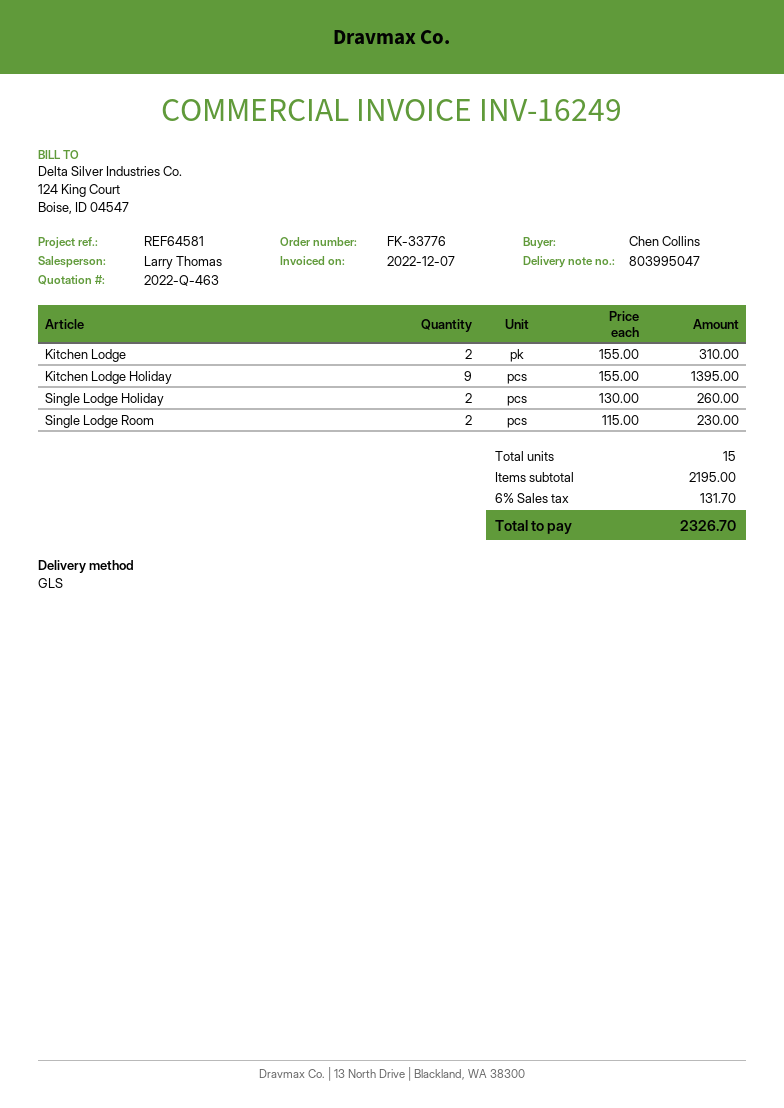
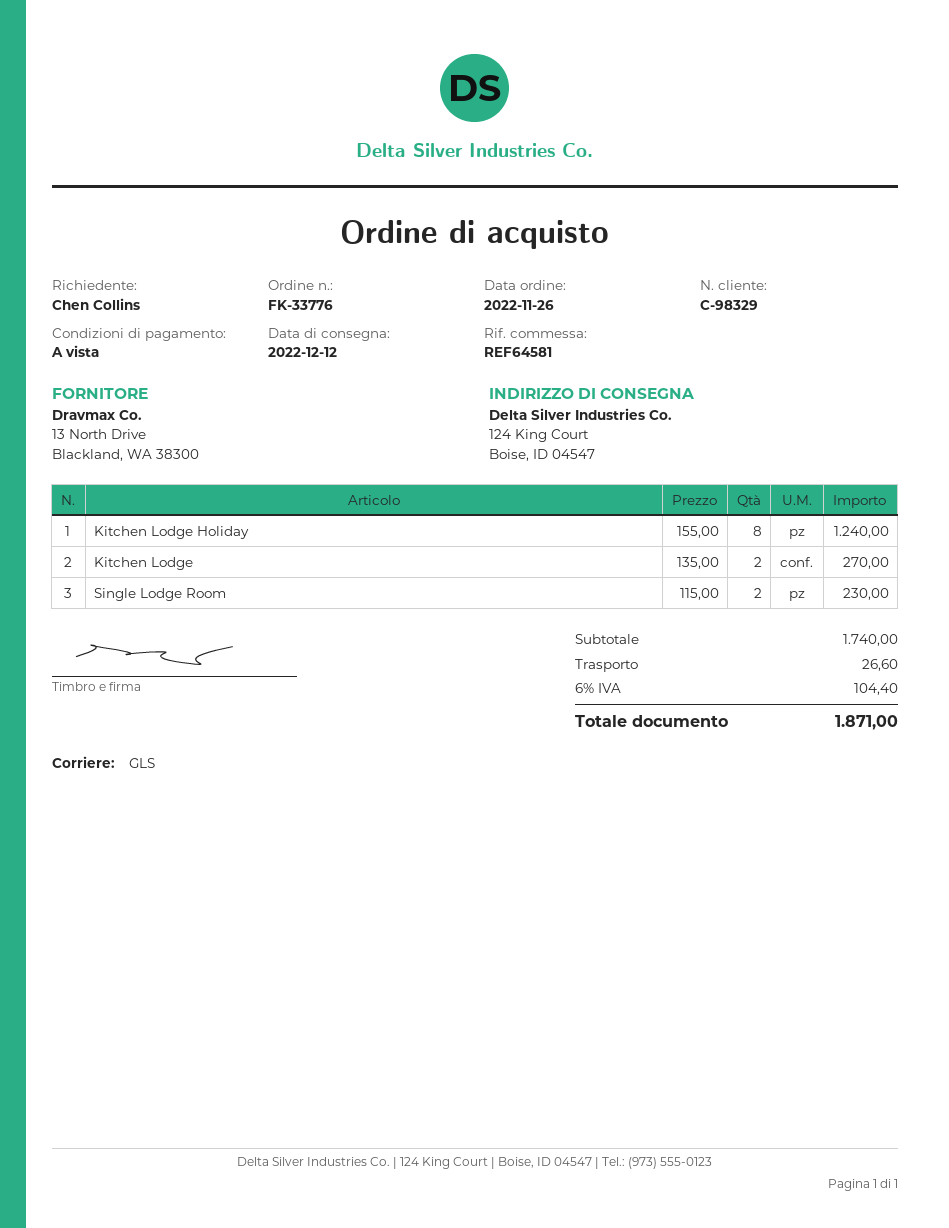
Kitchen Lodge: 2 x 155.00 = 310.00 -> 2 x 135.00 = 270.00
Kitchen Lodge Holiday: 9 x 155.00 = 1395.00 -> 8 x 155.00 = 1240.00
Single Lodge Holiday: 2 x 130.00 = 260.00 -> none
subtotal: 2195.00 -> 1740.00
shipping: none -> 26.60
tax: 6% = 131.70 -> 6% = 104.40
total: 2326.70 -> 1871.00

